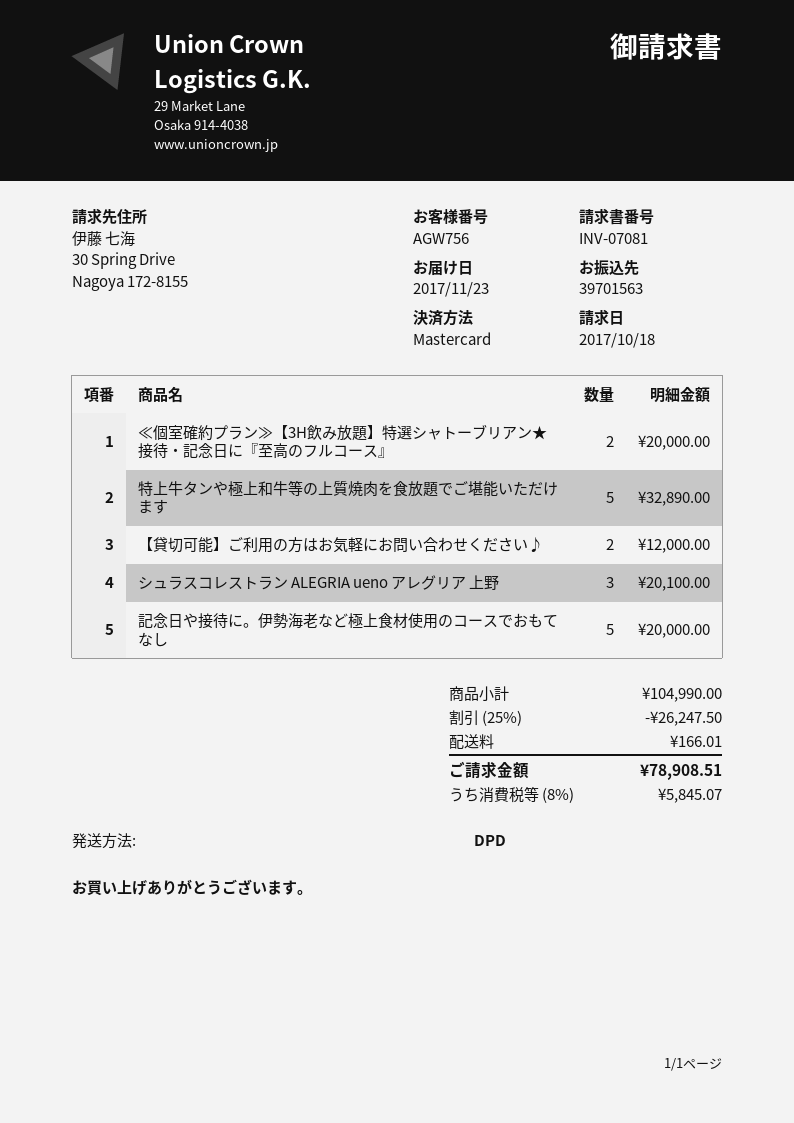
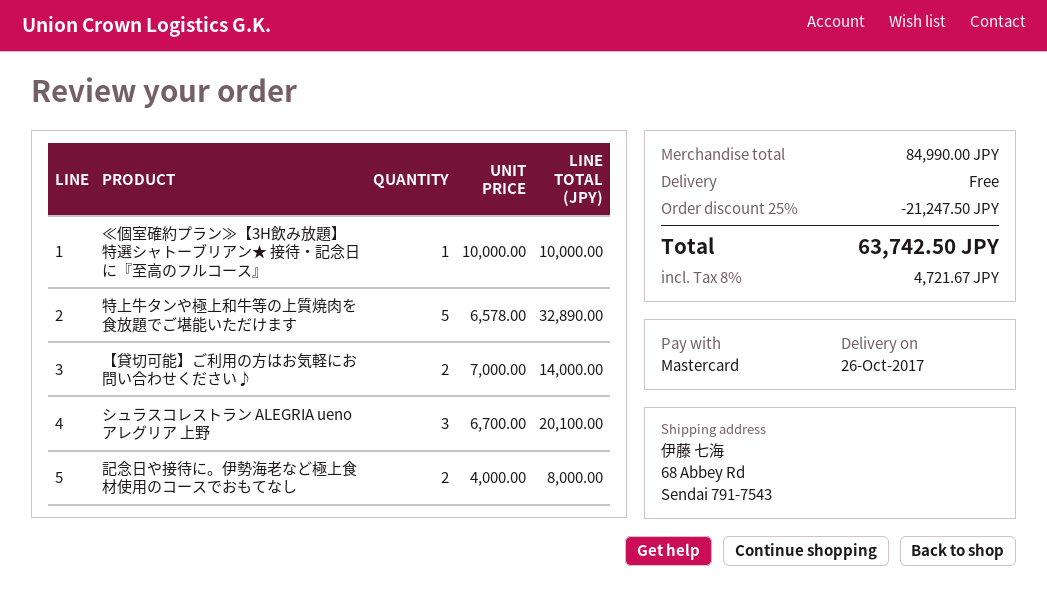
delivery date: 2017-11-23 -> 2017-10-26
≪個室確約プラン≫【3H飲み放題】特選シャトーブリアン★ 接待・記念日に『至高のフルコース』: 2 for 20000.00 -> 1 for 10000.00
【貸切可能】ご利用の方はお気軽にお問い合わせください♪: 2 for 12000.00 -> 2 for 14000.00
記念日や接待に。伊勢海老など極上食材使用のコースでおもてなし: 5 for 20000.00 -> 2 for 8000.00
subtotal: 104990.00 -> 84990.00
discount: 25% = 26247.50 -> 25% = 21247.50
shipping: 166.01 -> 0.00
tax: 8% = 5845.07 -> 8% = 4721.67
total: 78908.51 -> 63742.50

